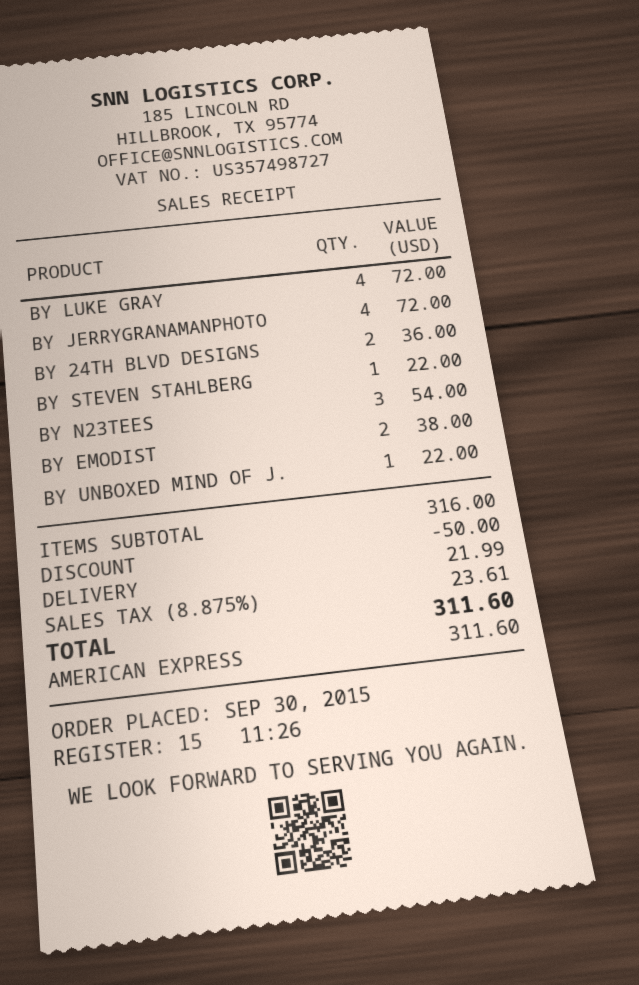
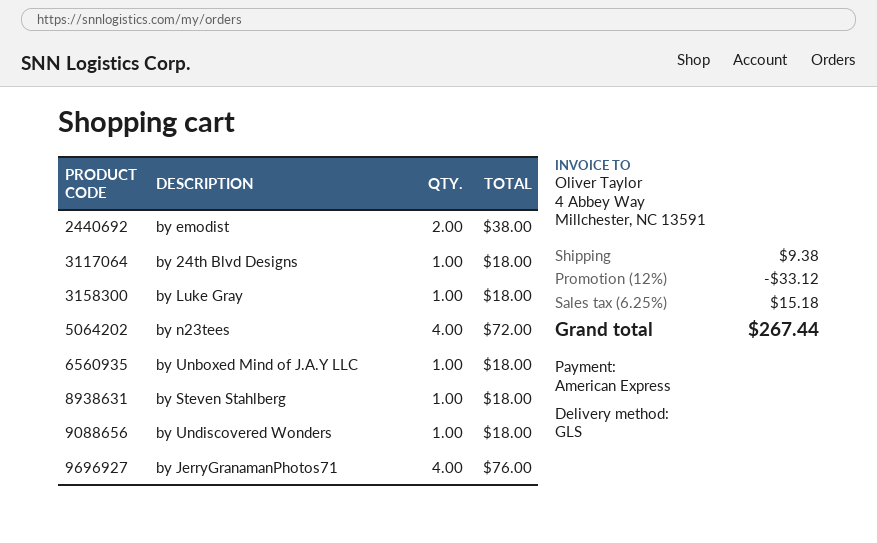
BY LUKE GRAY: 4 for 72.00 -> 1 for 18.00
BY JERRYGRANAMANPHOTO: 4 for 72.00 -> 4 for 76.00
BY 24TH BLVD DESIGNS: 2 for 36.00 -> 1 for 18.00
BY STEVEN STAHLBERG: 1 for 22.00 -> 1 for 18.00
BY N23TEES: 3 for 54.00 -> 4 for 72.00
BY UNBOXED MIND OF J.: 1 for 22.00 -> 1 for 18.00
by Undiscovered Wonders: none -> 1 for 18.00
discount: 50.00 -> 33.12
shipping: 21.99 -> 9.38
tax: 8.875% = 23.61 -> 6.25% = 15.18
total: 311.60 -> 267.44

